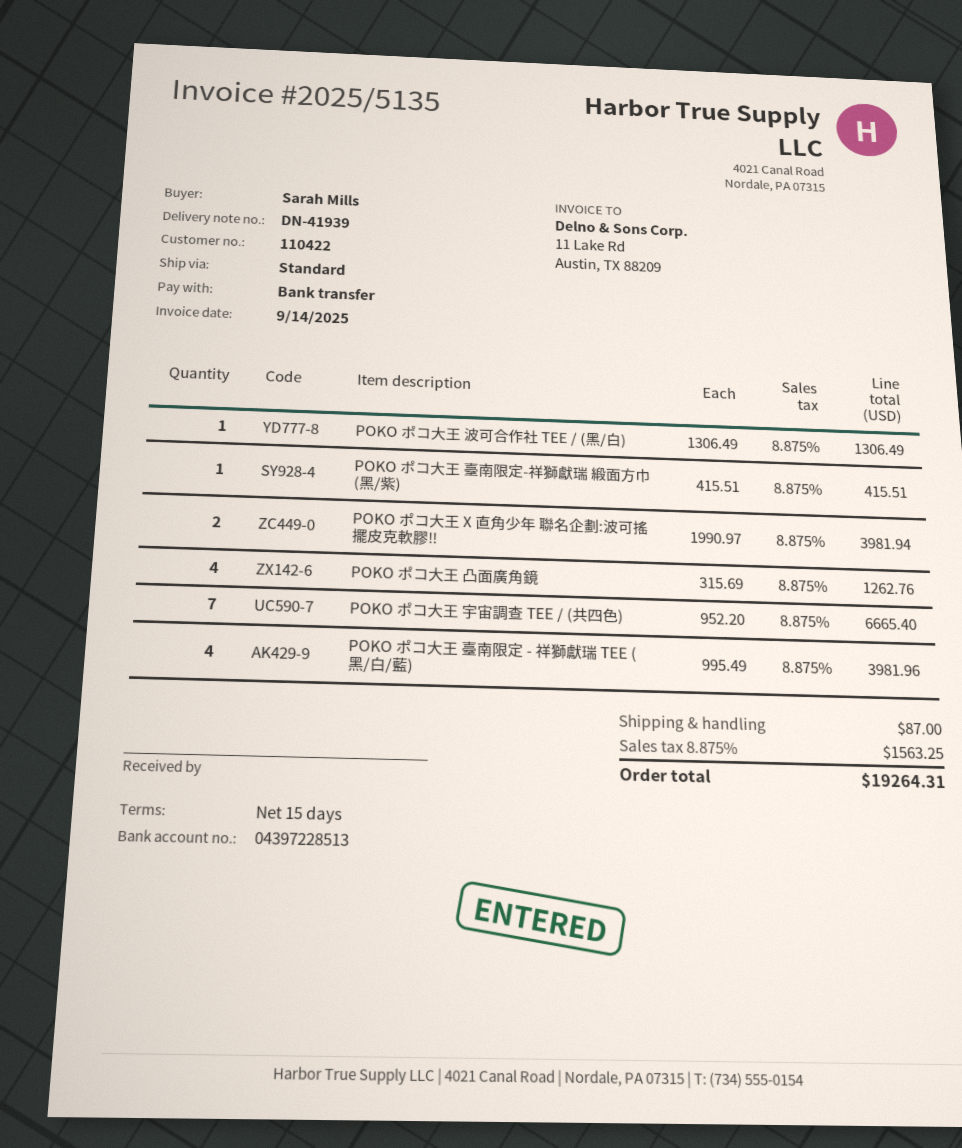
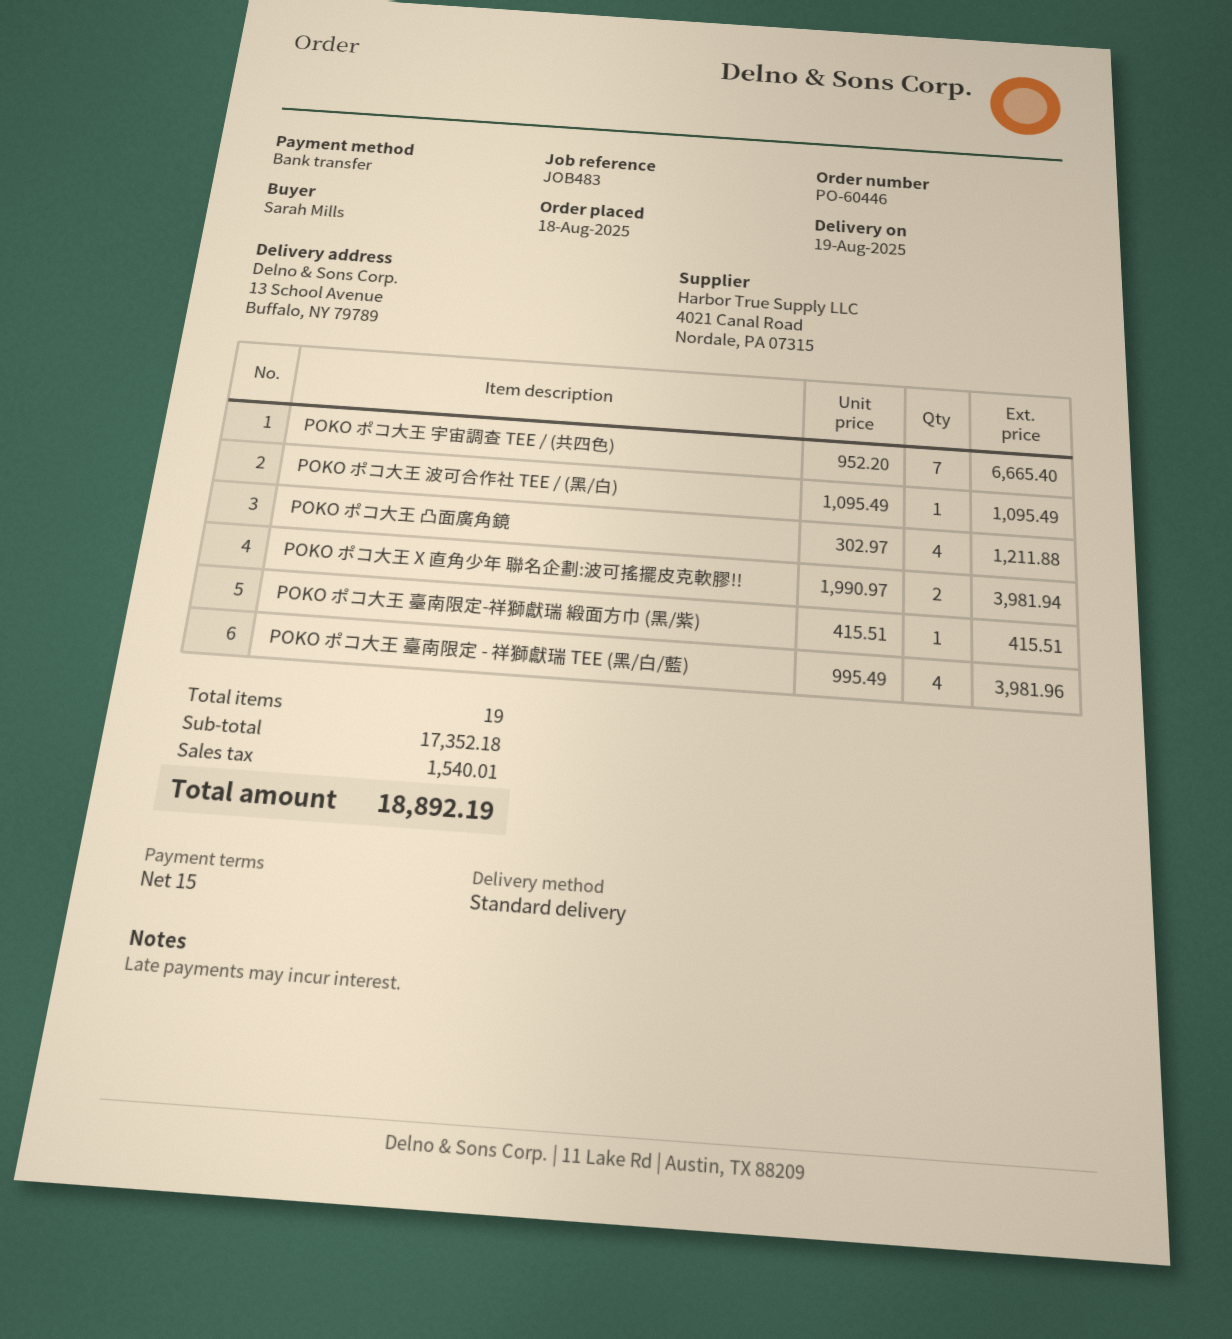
POKO ポコ大王 波可合作社 TEE / (黑/白): 1 x 1306.49 = 1306.49 -> 1 x 1095.49 = 1095.49
POKO ポコ大王 凸面廣角鏡: 4 x 315.69 = 1262.76 -> 4 x 302.97 = 1211.88
shipping: 87.00 -> none
tax: 1563.25 -> 1540.01
total: 19264.31 -> 18892.19

